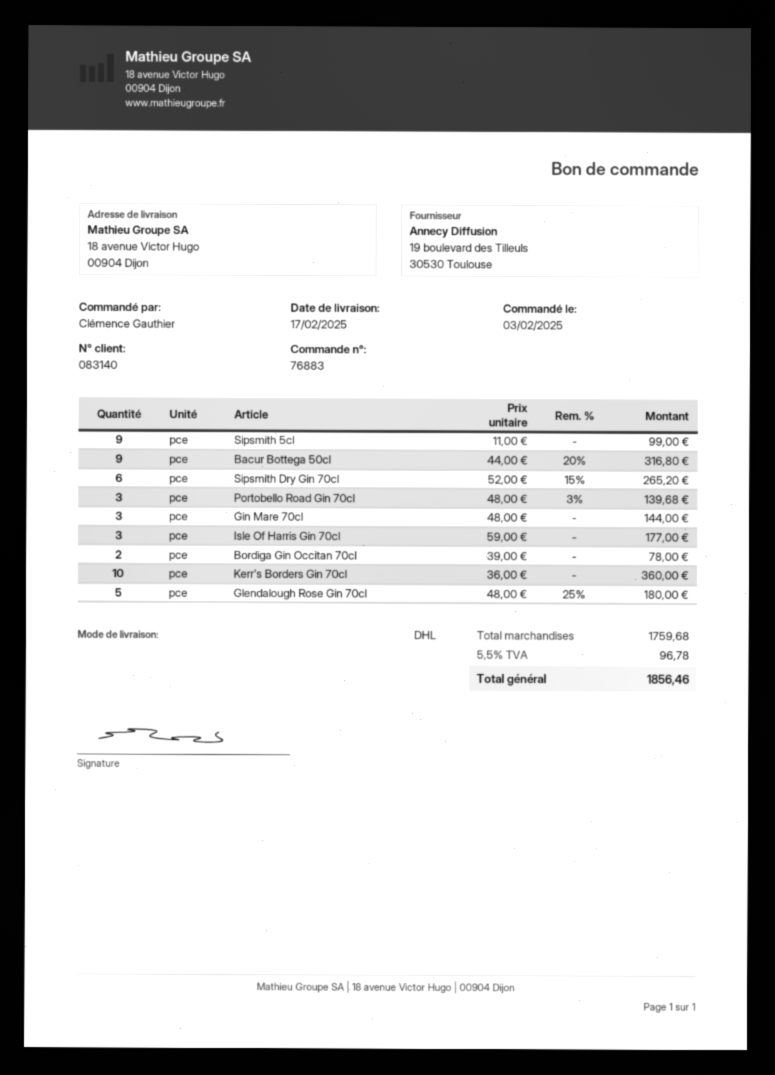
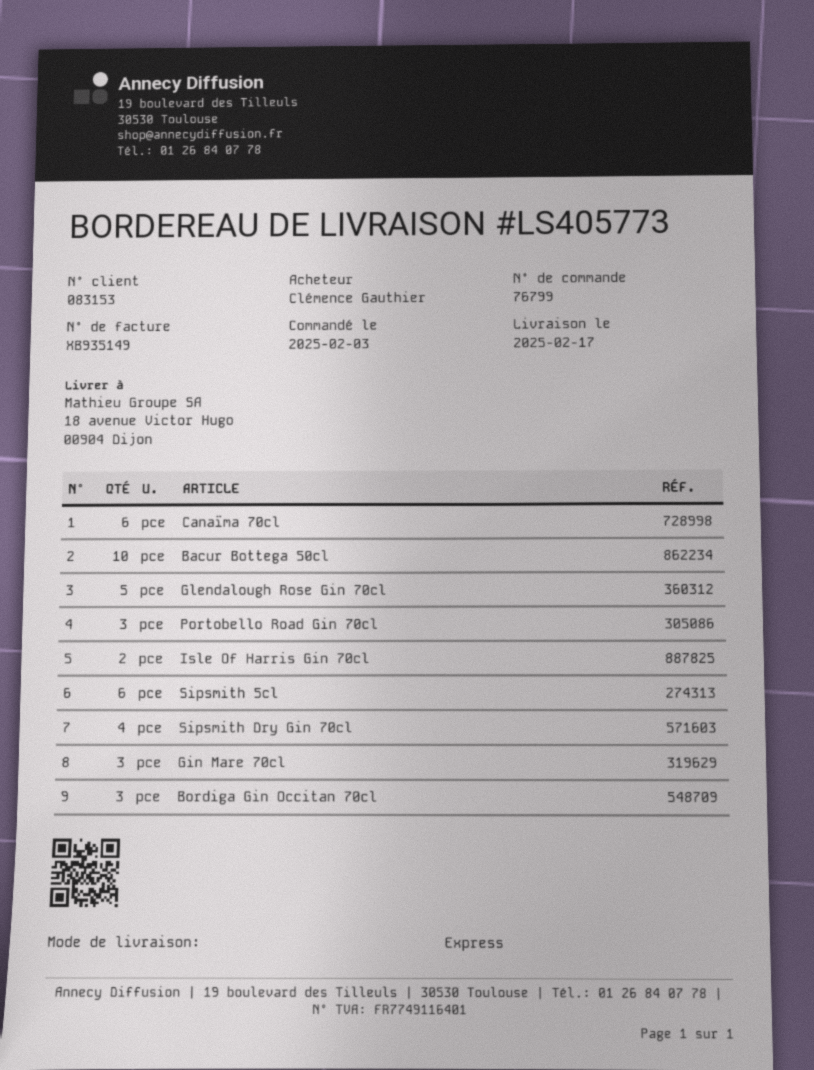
order number: 76883 -> 76799
customer number: 083140 -> 083153
shipping method: DHL -> express
Sipsmith 5cl: 9 -> 6
Bacur Bottega 50cl: 9 -> 10
Sipsmith Dry Gin 70cl: 6 -> 4
Isle Of Harris Gin 70cl: 3 -> 2
Bordiga Gin Occitan 70cl: 2 -> 3
Kerr's Borders Gin 70cl: 10 -> none
Canaïma 70cl: none -> 6

